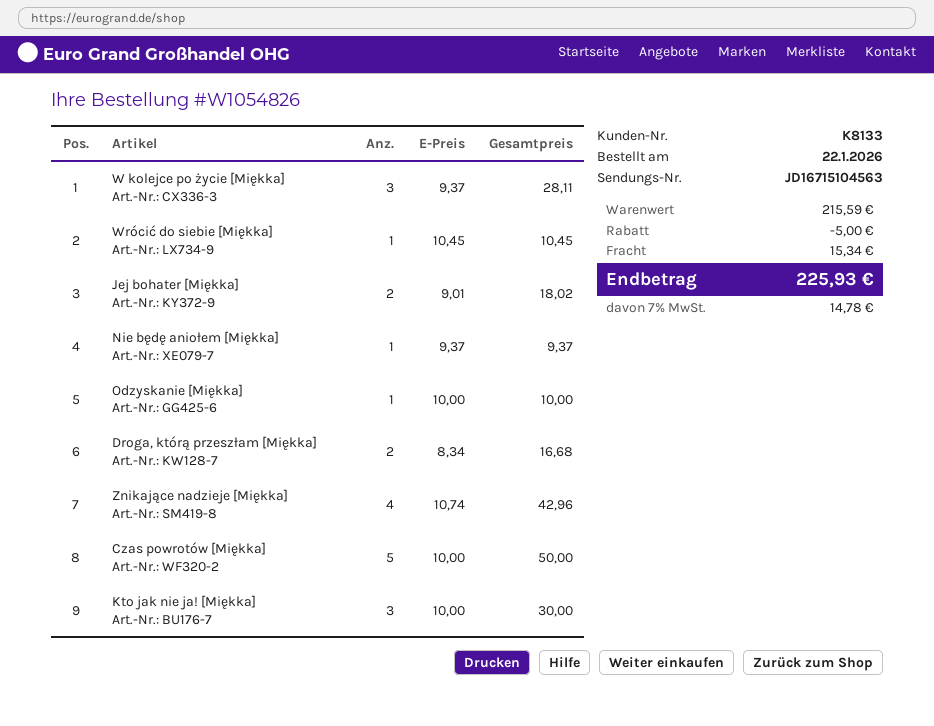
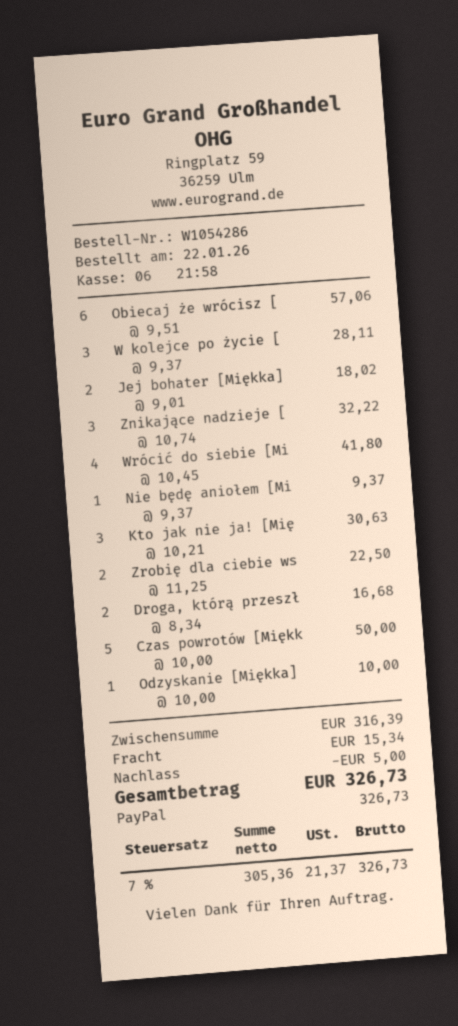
order number: W1054826 -> W1054286
Wrócić do siebie [Miękka]: 1 x 10.45 = 10.45 -> 4 x 10.45 = 41.80
Znikające nadzieje [Miękka]: 4 x 10.74 = 42.96 -> 3 x 10.74 = 32.22
Kto jak nie ja! [Miękka]: 3 x 10.00 = 30.00 -> 3 x 10.21 = 30.63
Obiecaj że wrócisz [: none -> 6 x 9.51 = 57.06
Zrobię dla ciebie ws: none -> 2 x 11.25 = 22.50
subtotal: 215.59 -> 316.39
tax: 7% = 14.78 -> 7% = 21.37
total: 225.93 -> 326.73

